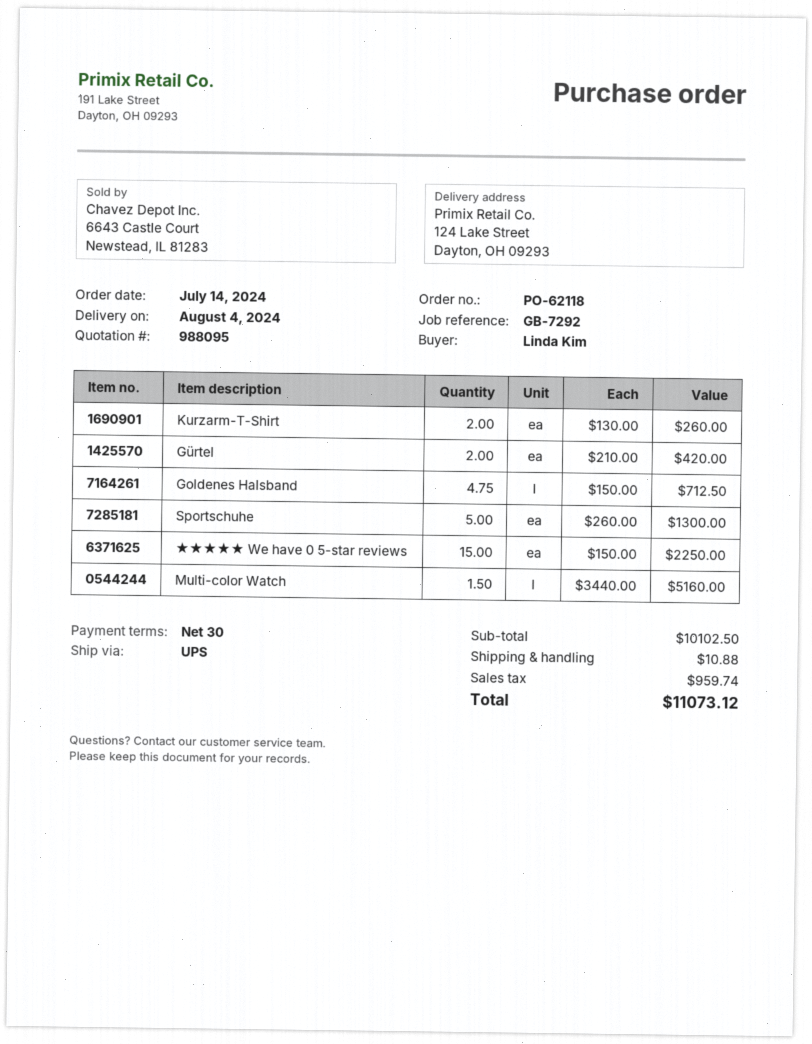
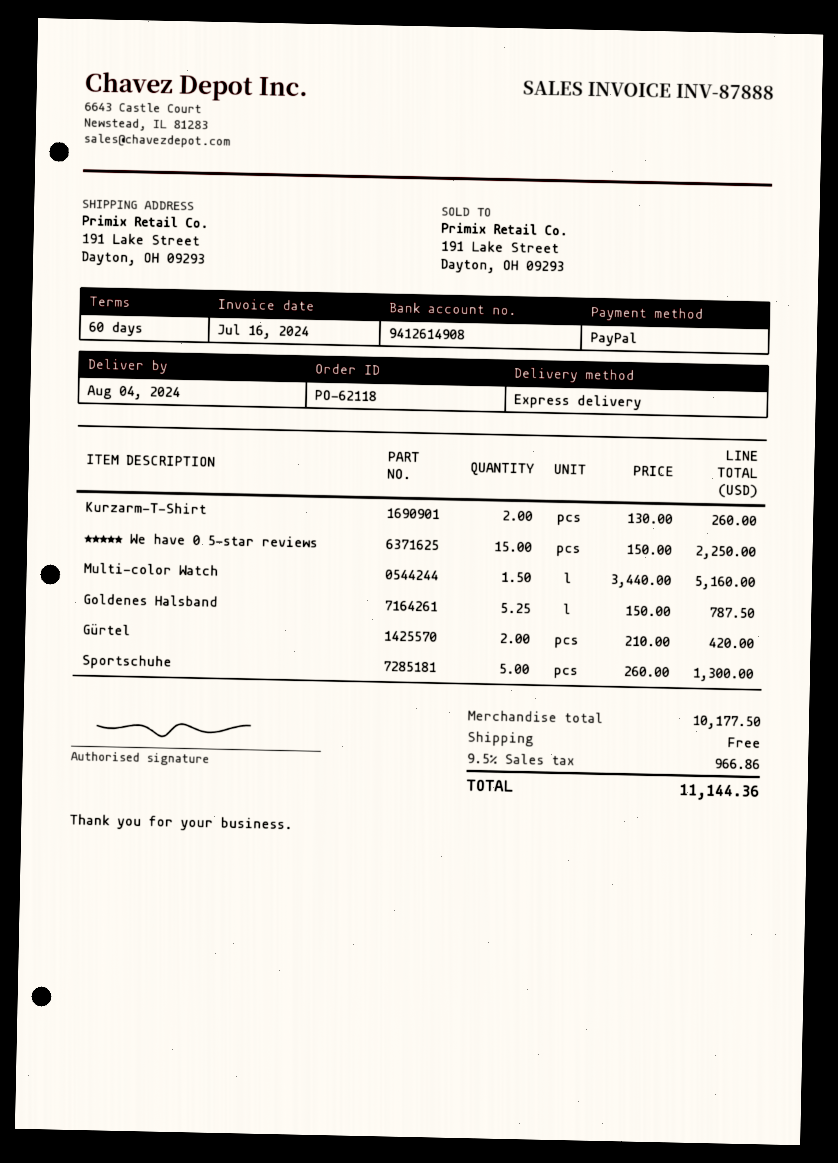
payment terms: 30 days -> 60 days
shipping method: UPS -> express
ship to: 124 Lake Street, Dayton, OH 09293 -> 191 Lake Street, Dayton, OH 09293
Goldenes Halsband: 4.75 x 150.00 = 712.50 -> 5.25 x 150.00 = 787.50
subtotal: 10102.50 -> 10177.50
shipping: 10.88 -> 0.00
tax: 959.74 -> 966.86
total: 11073.12 -> 11144.36

